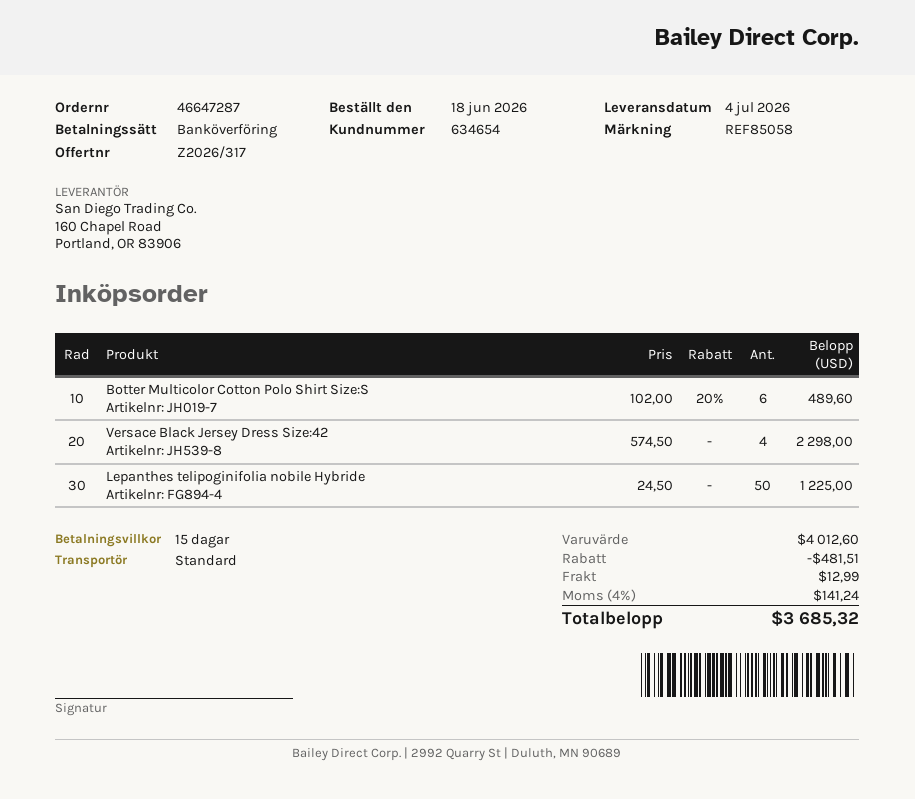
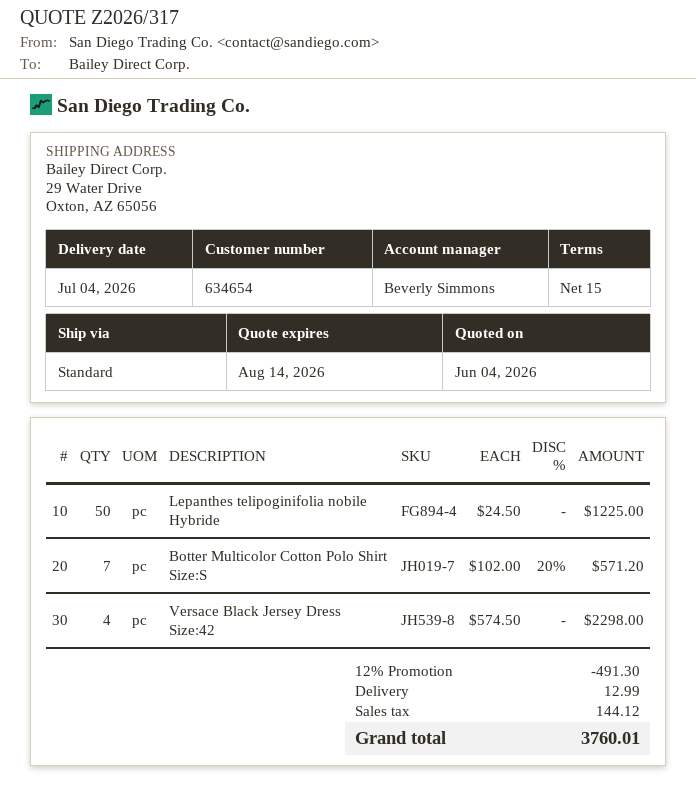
Botter Multicolor Cotton Polo Shirt Size:S: 6 x 102.00 - 20% = 489.60 -> 7 x 102.00 - 20% = 571.20
discount: 481.51 -> 491.30
tax: 141.24 -> 144.12
total: 3685.32 -> 3760.01

